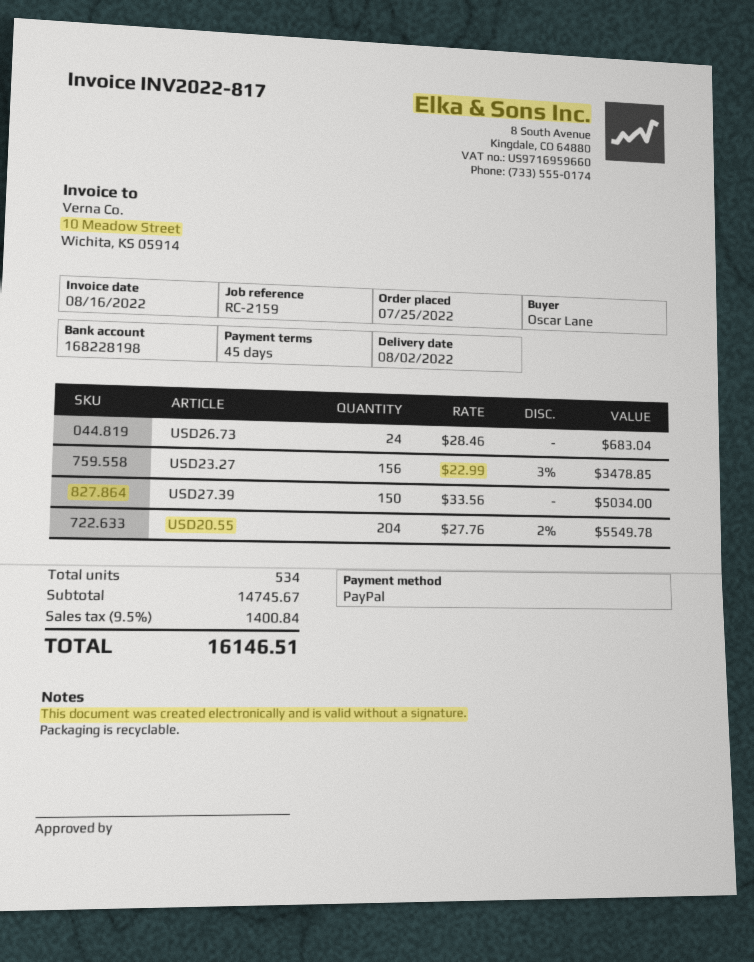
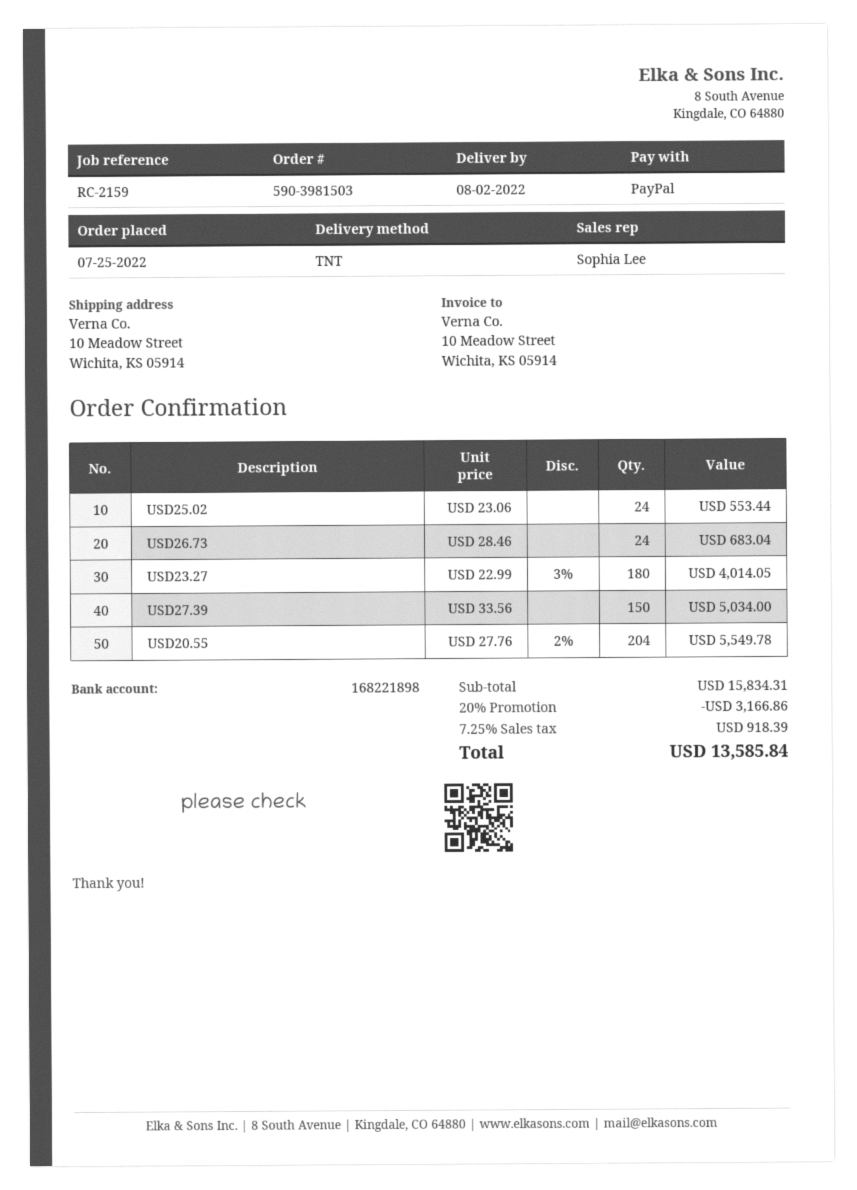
bank account: 168228198 -> 168221898
USD23.27: 156 x 22.99 - 3% = 3478.85 -> 180 x 22.99 - 3% = 4014.05
USD25.02: none -> 24 x 23.06 = 553.44
subtotal: 14745.67 -> 15834.31
discount: none -> 20% = 3166.86
tax: 9.5% = 1400.84 -> 7.25% = 918.39
total: 16146.51 -> 13585.84

